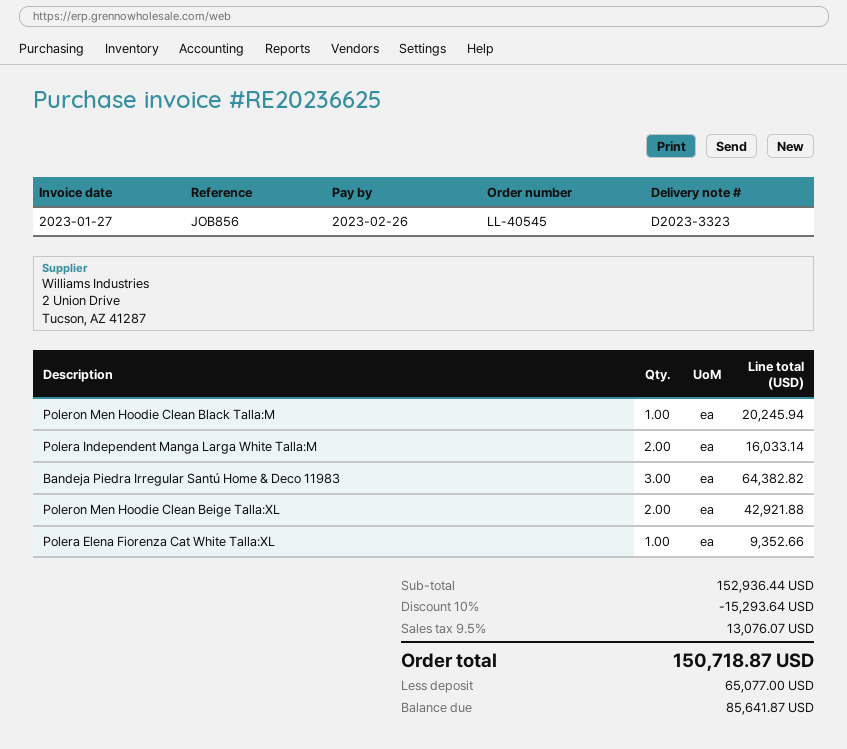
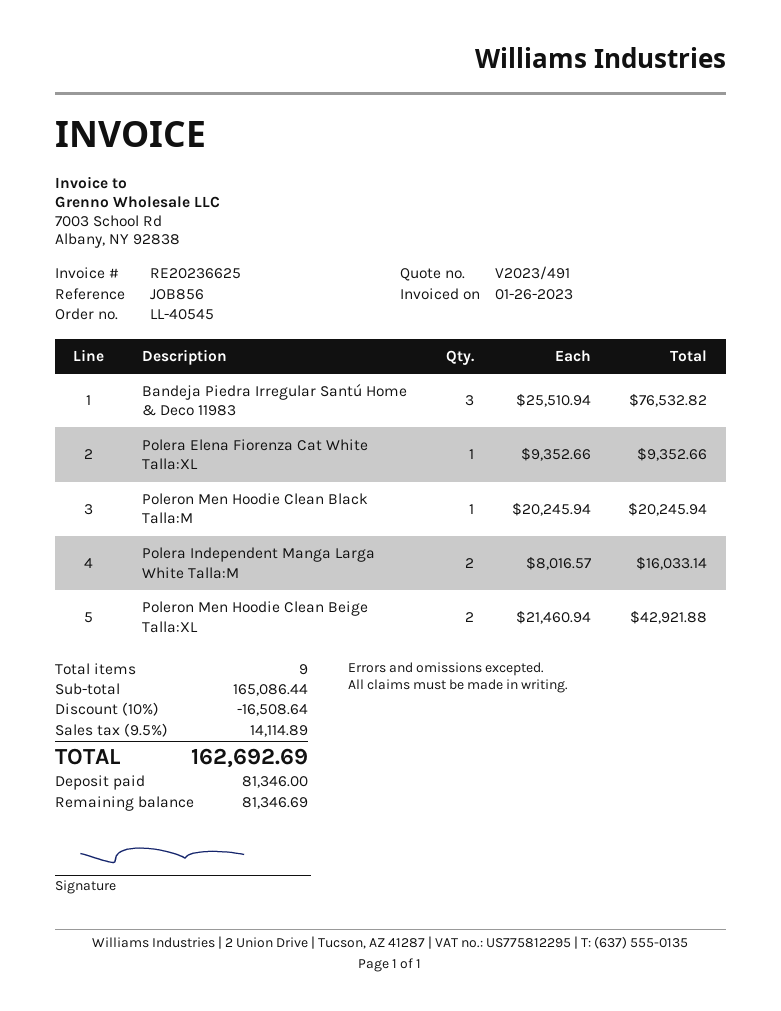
invoice date: 2023-01-27 -> 2023-01-26
Bandeja Piedra Irregular Santú Home & Deco 11983: 3 for 64382.82 -> 3 for 76532.82
subtotal: 152936.44 -> 165086.44
discount: 10% = 15293.64 -> 10% = 16508.64
tax: 9.5% = 13076.07 -> 9.5% = 14114.89
total: 150718.87 -> 162692.69
deposit: 65077.00 -> 81346.00
balance: 85641.87 -> 81346.69

